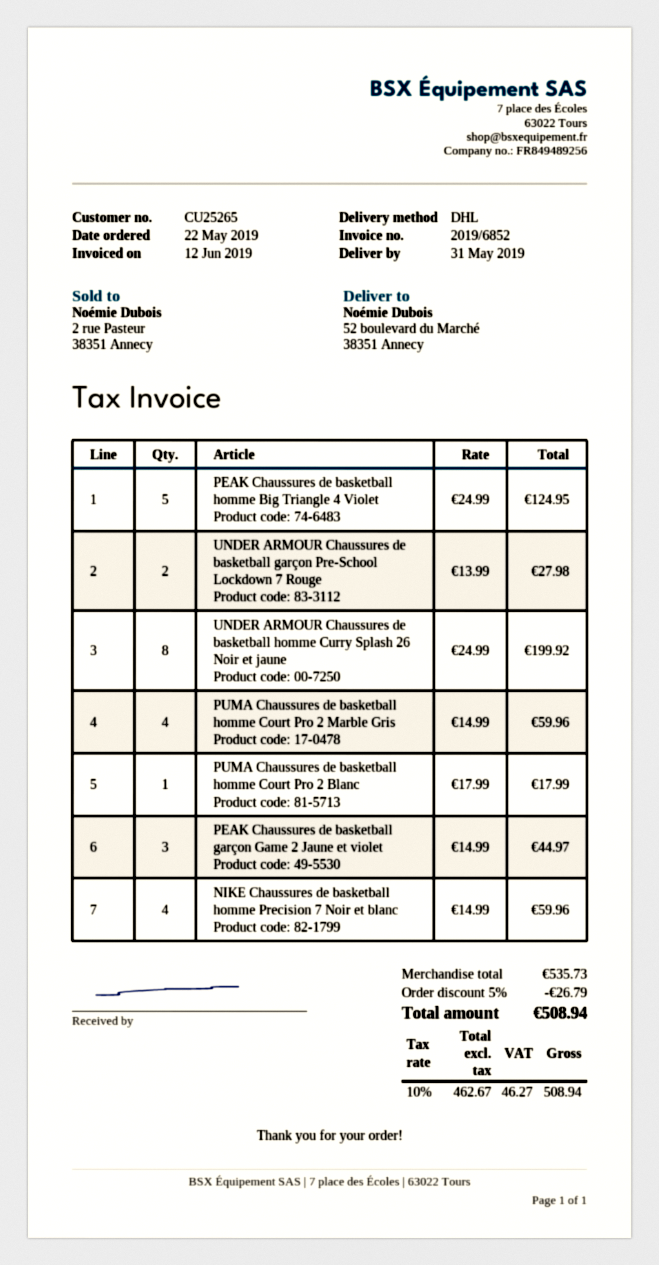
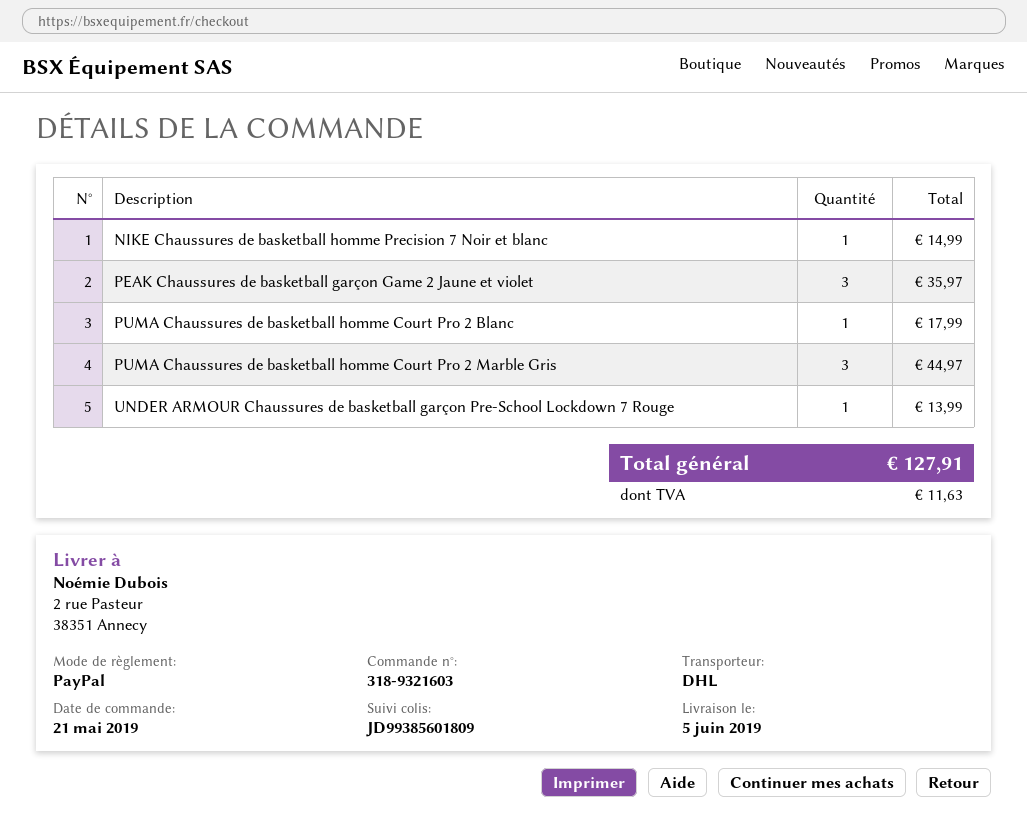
order date: 2019-05-22 -> 2019-05-21
delivery date: 2019-05-31 -> 2019-06-05
ship to: 52 boulevard du Marché, 38351 Annecy -> 2 rue Pasteur, 38351 Annecy
PEAK Chaussures de basketball homme Big Triangle 4 Violet: 5 for 124.95 -> none
UNDER ARMOUR Chaussures de basketball garçon Pre-School Lockdown 7 Rouge: 2 for 27.98 -> 1 for 13.99
UNDER ARMOUR Chaussures de basketball homme Curry Splash 26 Noir et jaune: 8 for 199.92 -> none
PUMA Chaussures de basketball homme Court Pro 2 Marble Gris: 4 for 59.96 -> 3 for 44.97
PEAK Chaussures de basketball garçon Game 2 Jaune et violet: 3 for 44.97 -> 3 for 35.97
NIKE Chaussures de basketball homme Precision 7 Noir et blanc: 4 for 59.96 -> 1 for 14.99
discount: 5% = 26.79 -> none
tax: 46.27 -> 11.63
total: 508.94 -> 127.91

